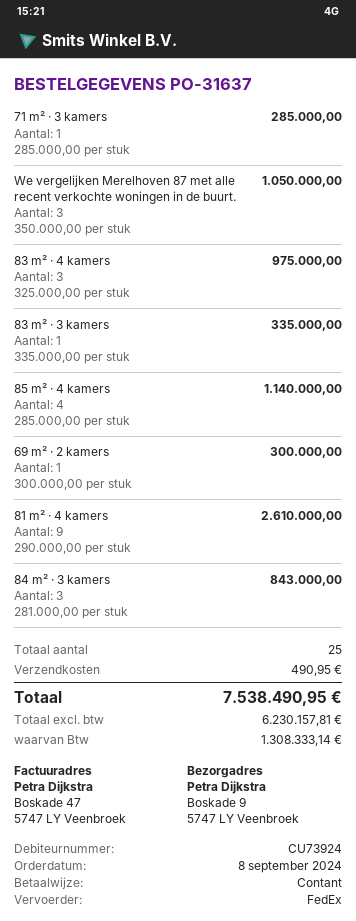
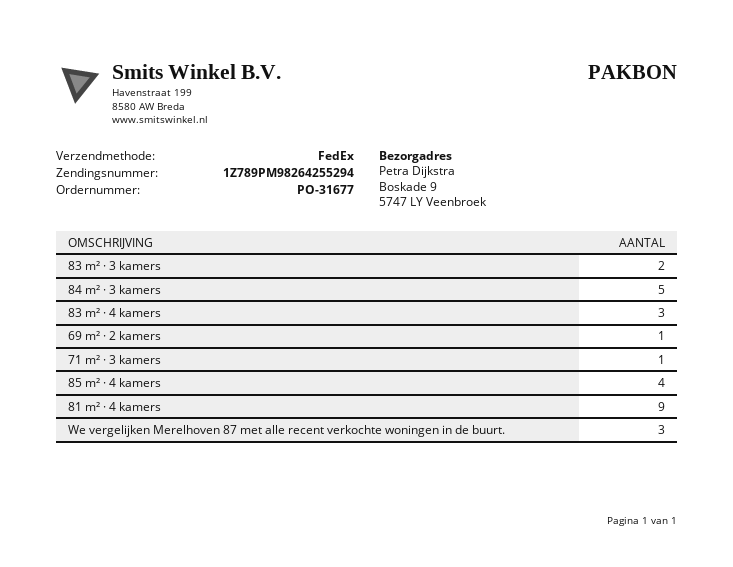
order number: PO-31637 -> PO-31677
83 m² · 3 kamers: 1 -> 2
84 m² · 3 kamers: 3 -> 5

